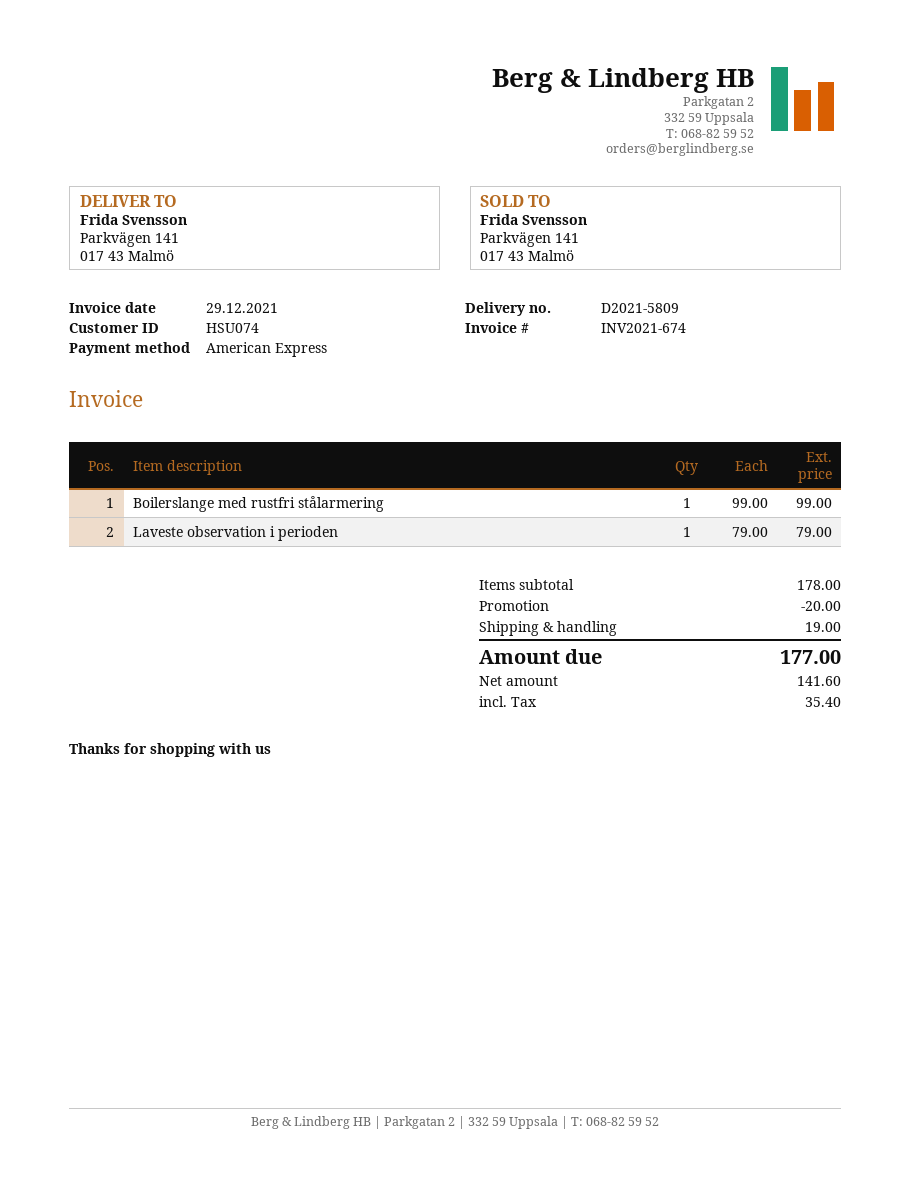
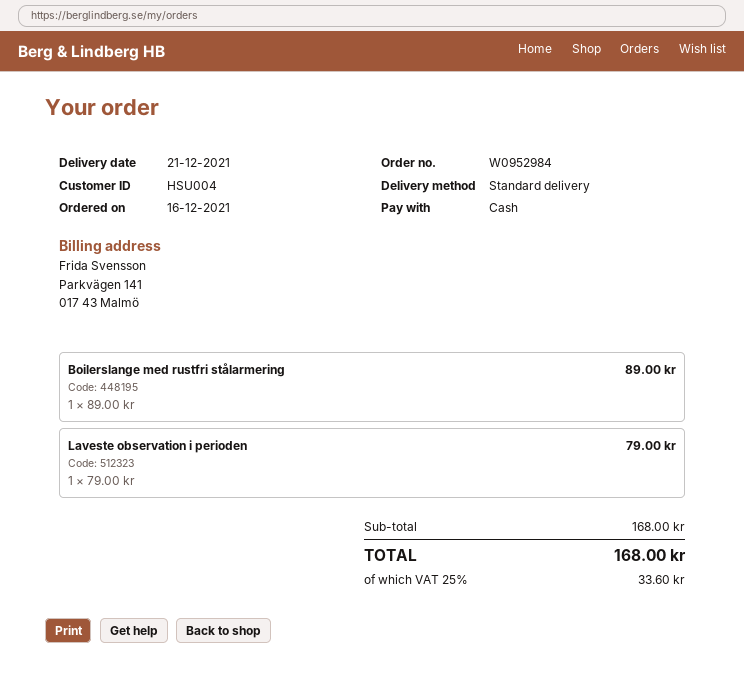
customer number: HSU074 -> HSU004
payment method: American Express -> cash
Boilerslange med rustfri stålarmering: 1 x 99.00 = 99.00 -> 1 x 89.00 = 89.00
subtotal: 178.00 -> 168.00
discount: 20.00 -> none
shipping: 19.00 -> none
tax: 35.40 -> 33.60
total: 177.00 -> 168.00

